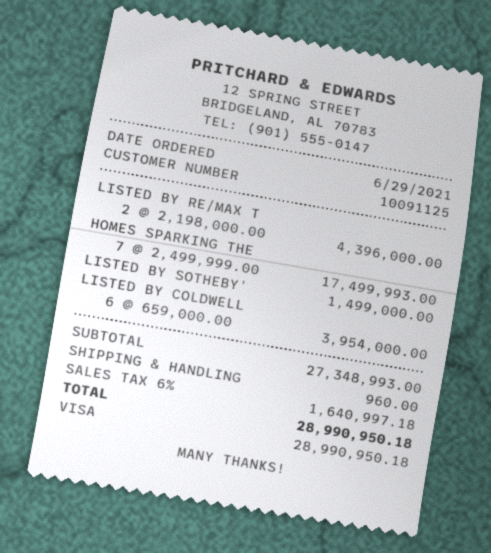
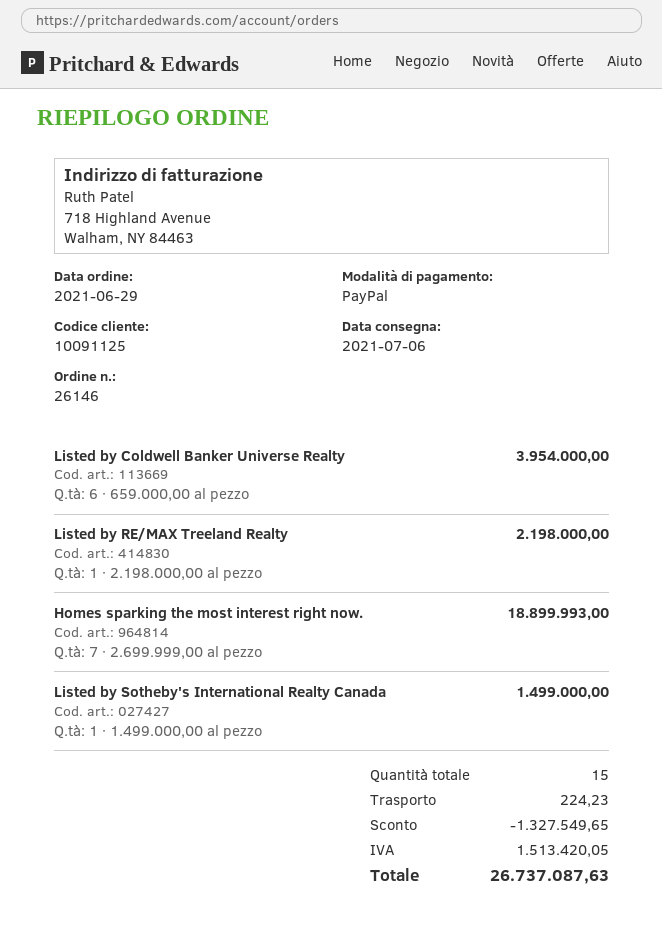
payment method: Visa -> PayPal
LISTED BY RE/MAX T: 2 x 2198000.00 = 4396000.00 -> 1 x 2198000.00 = 2198000.00
HOMES SPARKING THE: 7 x 2499999.00 = 17499993.00 -> 7 x 2699999.00 = 18899993.00
discount: none -> 1327549.65
shipping: 960.00 -> 224.23
tax: 1640997.18 -> 1513420.05
total: 28990950.18 -> 26737087.63

